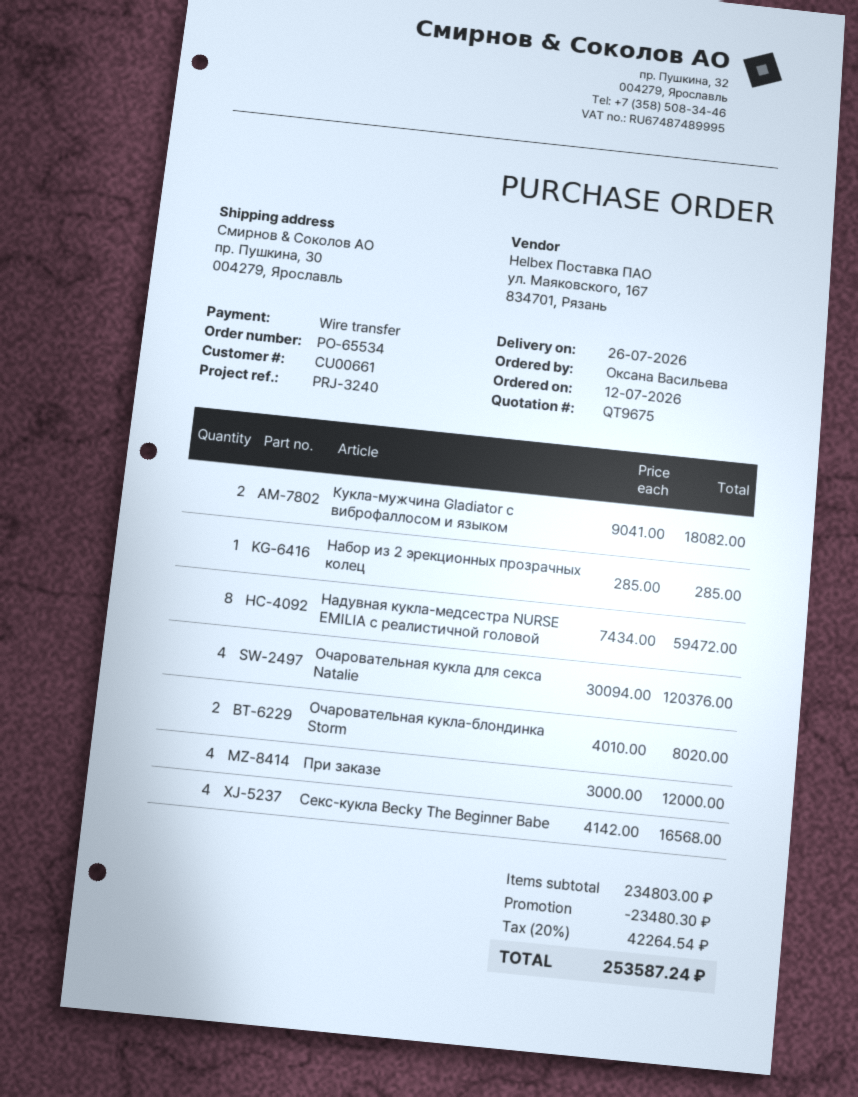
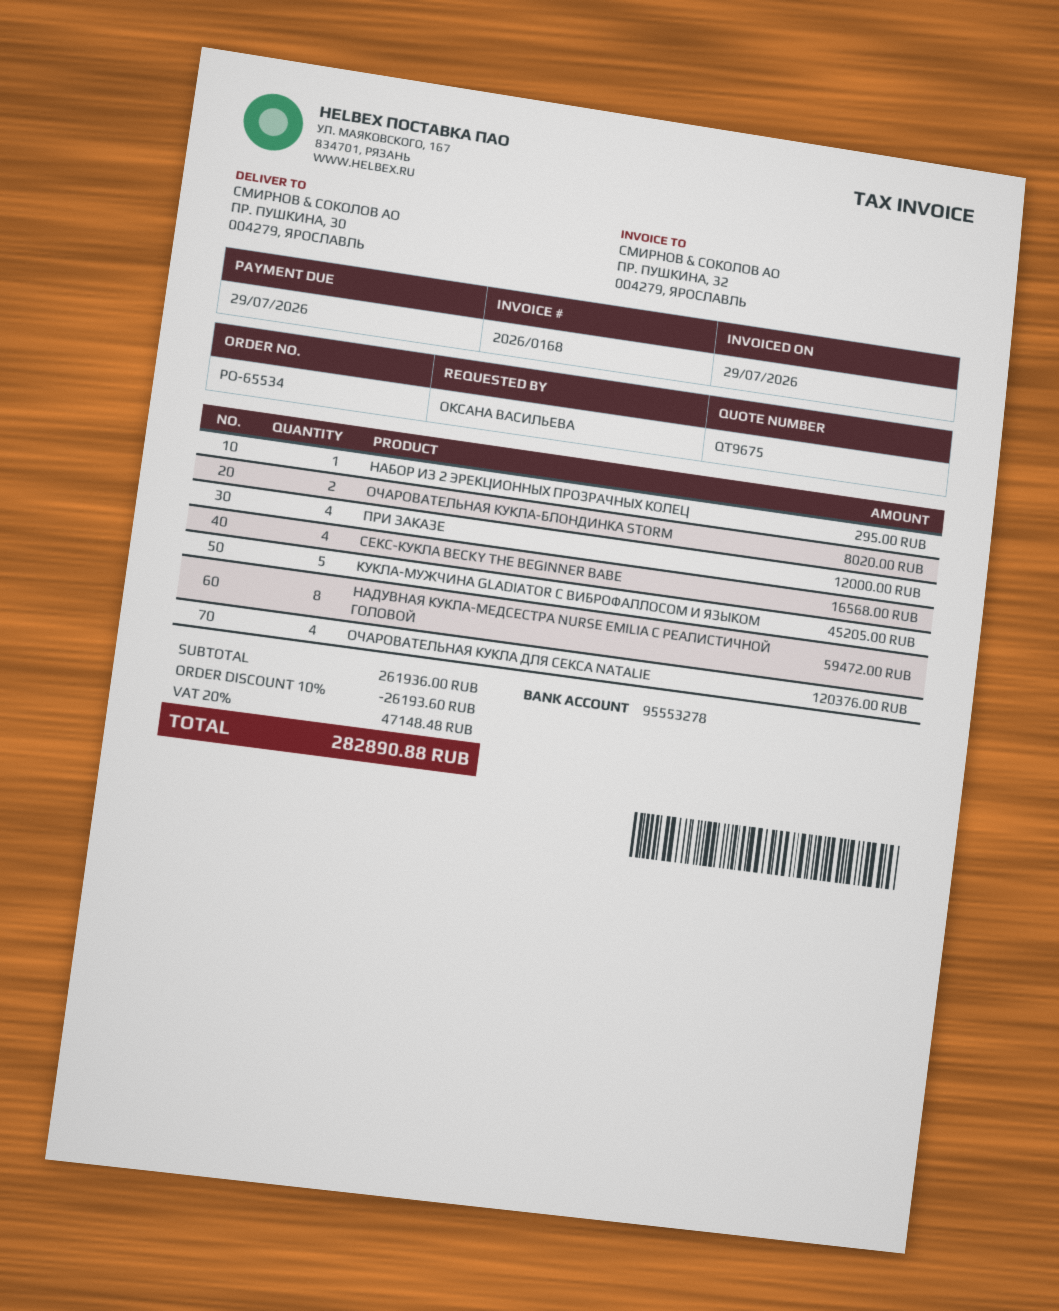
Кукла-мужчина Gladiator с виброфаллосом и языком: 2 for 18082.00 -> 5 for 45205.00
Набор из 2 эрекционных прозрачных колец: 1 for 285.00 -> 1 for 295.00
subtotal: 234803.00 -> 261936.00
discount: 23480.30 -> 26193.60
tax: 20% = 42264.54 -> 20% = 47148.48
total: 253587.24 -> 282890.88

